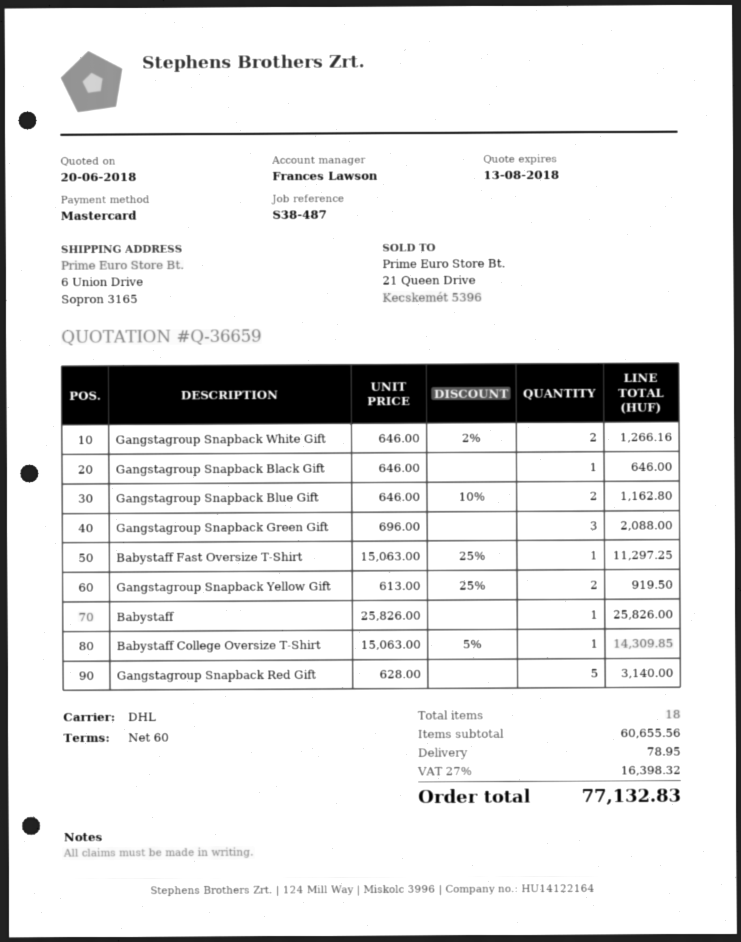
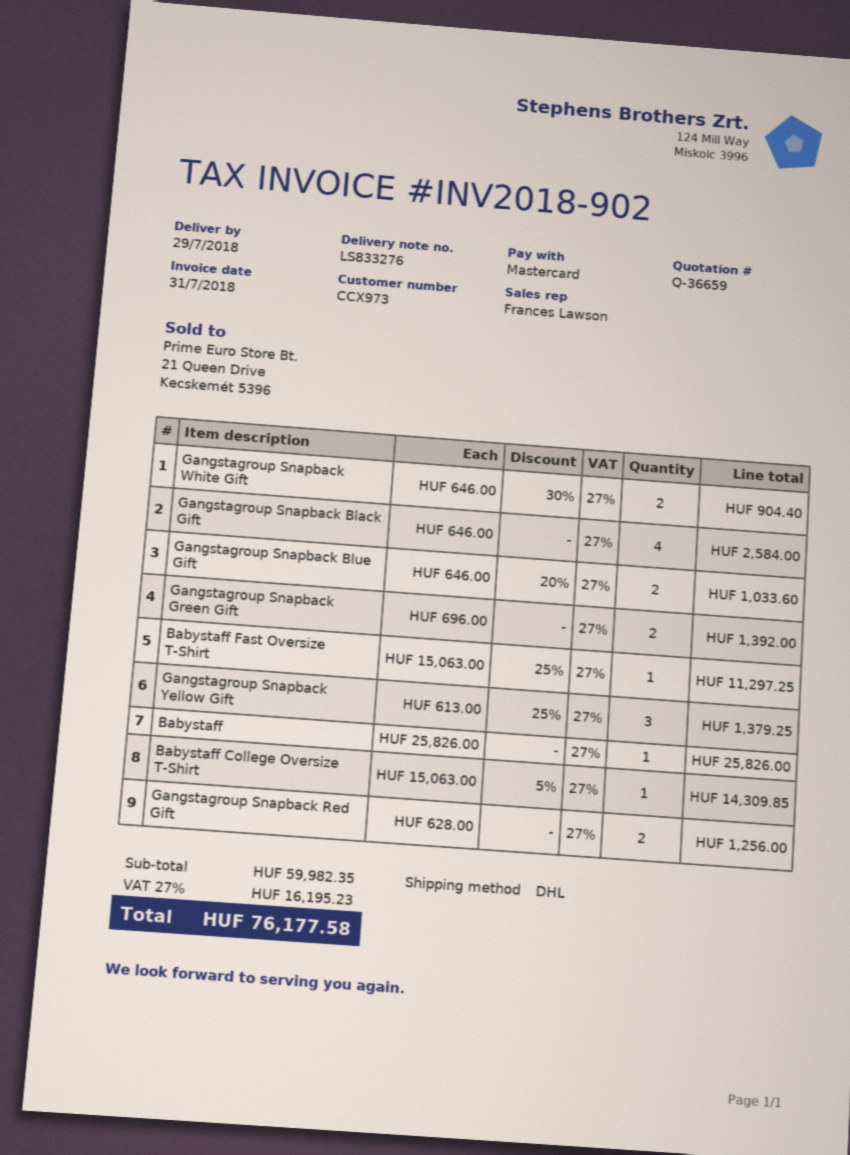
Gangstagroup Snapback White Gift: 2 x 646.00 - 2% = 1266.16 -> 2 x 646.00 - 30% = 904.40
Gangstagroup Snapback Black Gift: 1 x 646.00 = 646.00 -> 4 x 646.00 = 2584.00
Gangstagroup Snapback Blue Gift: 2 x 646.00 - 10% = 1162.80 -> 2 x 646.00 - 20% = 1033.60
Gangstagroup Snapback Green Gift: 3 x 696.00 = 2088.00 -> 2 x 696.00 = 1392.00
Gangstagroup Snapback Yellow Gift: 2 x 613.00 - 25% = 919.50 -> 3 x 613.00 - 25% = 1379.25
Gangstagroup Snapback Red Gift: 5 x 628.00 = 3140.00 -> 2 x 628.00 = 1256.00
subtotal: 60655.56 -> 59982.35
shipping: 78.95 -> none
tax: 27% = 16398.32 -> 27% = 16195.23
total: 77132.83 -> 76177.58

